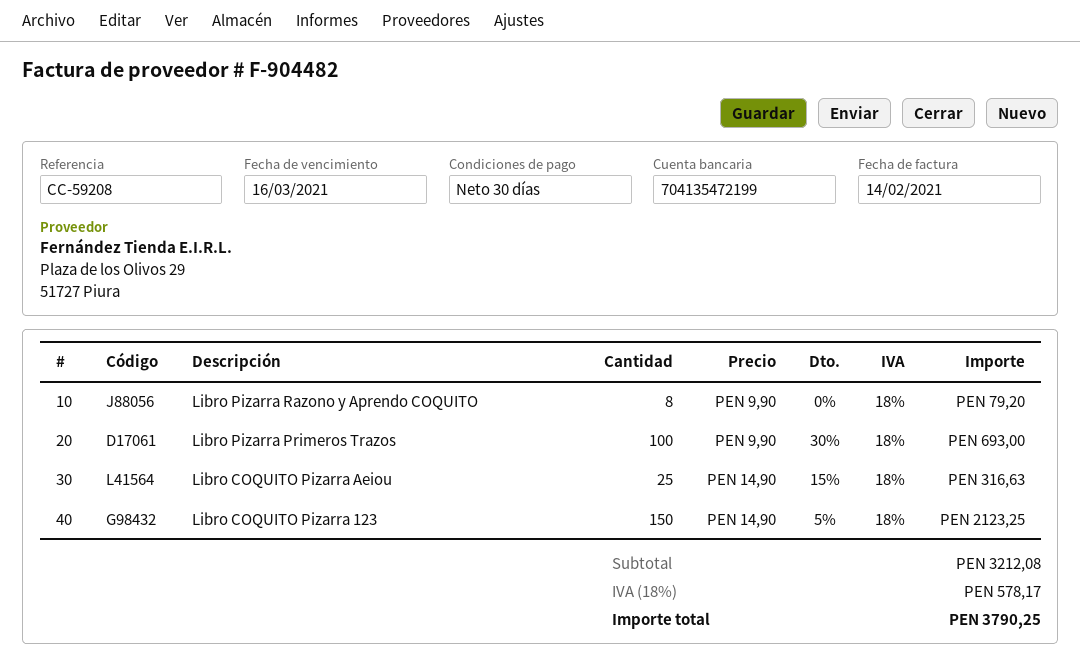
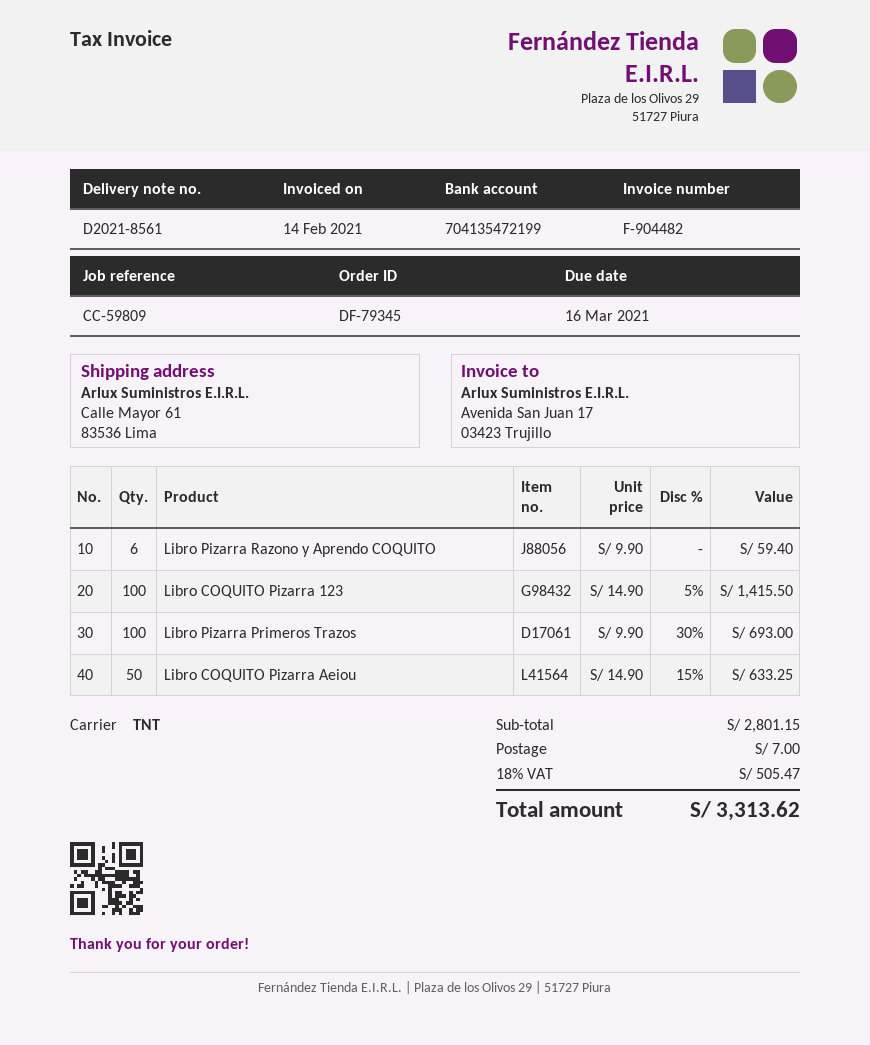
reference: CC-59208 -> CC-59809
Libro Pizarra Razono y Aprendo COQUITO: 8 x 9.90 = 79.20 -> 6 x 9.90 = 59.40
Libro COQUITO Pizarra Aeiou: 25 x 14.90 - 15% = 316.63 -> 50 x 14.90 - 15% = 633.25
Libro COQUITO Pizarra 123: 150 x 14.90 - 5% = 2123.25 -> 100 x 14.90 - 5% = 1415.50
subtotal: 3212.08 -> 2801.15
shipping: none -> 7.00
tax: 18% = 578.17 -> 18% = 505.47
total: 3790.25 -> 3313.62

